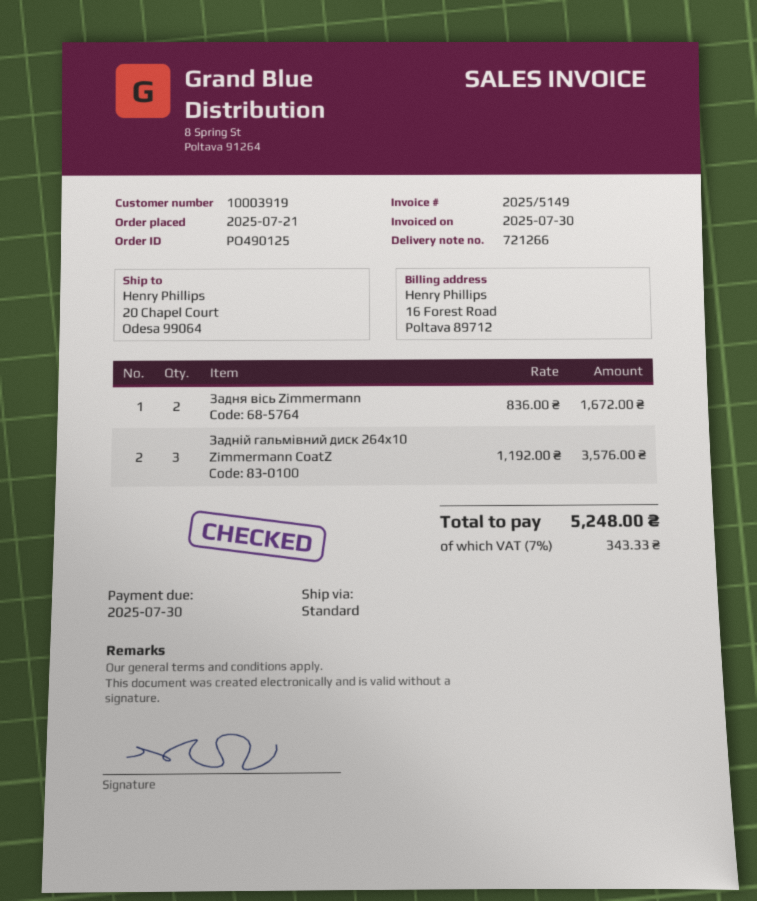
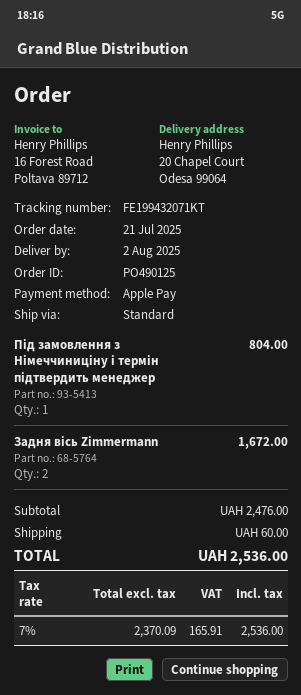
Задній гальмівний диск 264x10 Zimmermann CoatZ: 3 for 3576.00 -> none
Під замовлення з Німеччиниціну і термін підтвердить менеджер: none -> 1 for 804.00
shipping: none -> 60.00
tax: 7% = 343.33 -> 7% = 165.91
total: 5248.00 -> 2536.00

